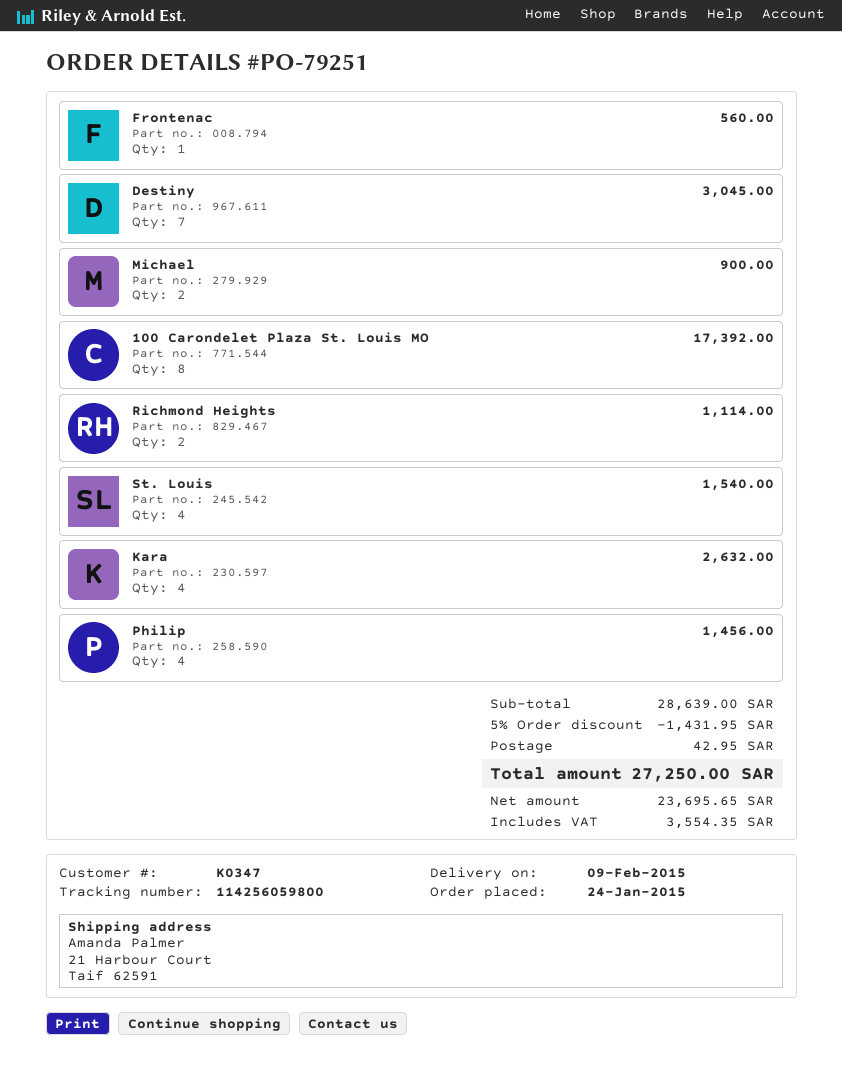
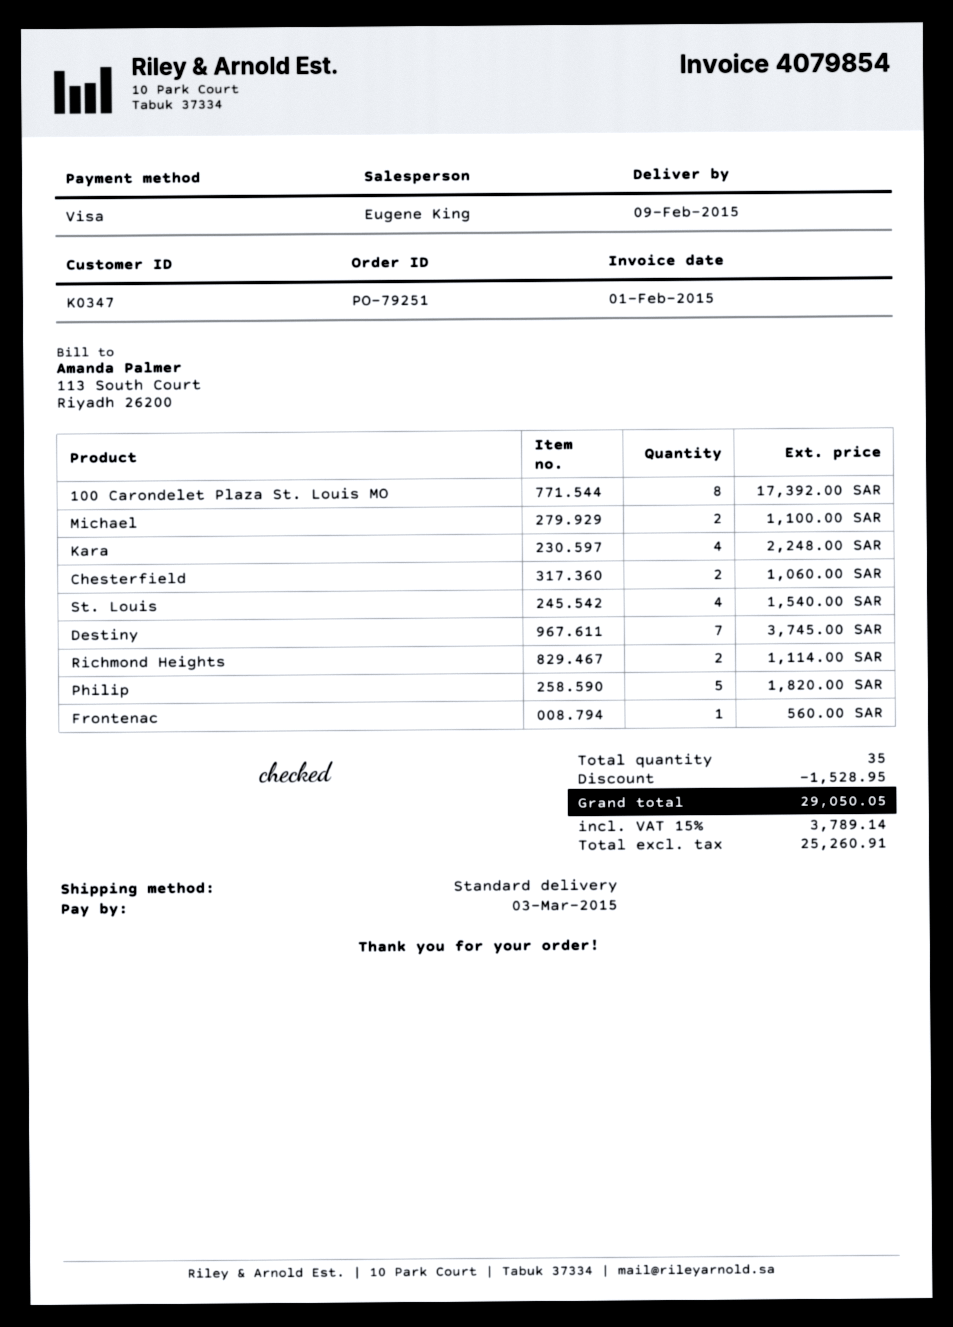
Destiny: 7 for 3045.00 -> 7 for 3745.00
Michael: 2 for 900.00 -> 2 for 1100.00
Kara: 4 for 2632.00 -> 4 for 2248.00
Philip: 4 for 1456.00 -> 5 for 1820.00
Chesterfield: none -> 2 for 1060.00
discount: 1431.95 -> 1528.95
shipping: 42.95 -> none
net: 23695.65 -> 25260.91
tax: 3554.35 -> 3789.14
total: 27250.00 -> 29050.05

